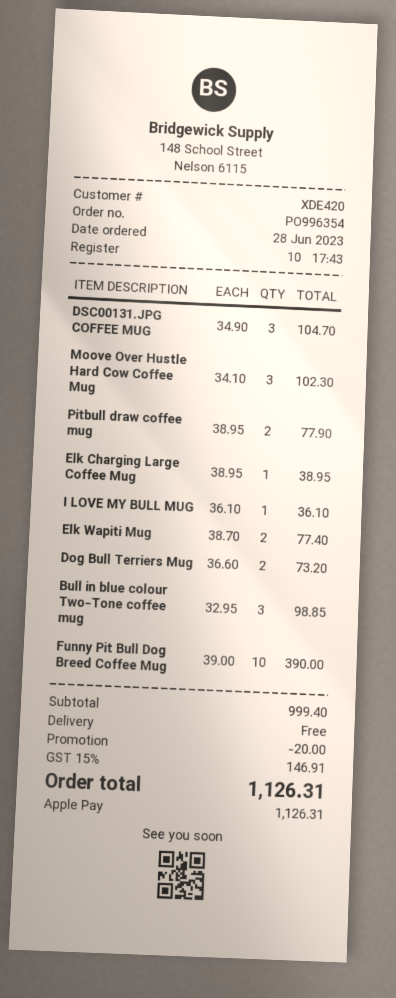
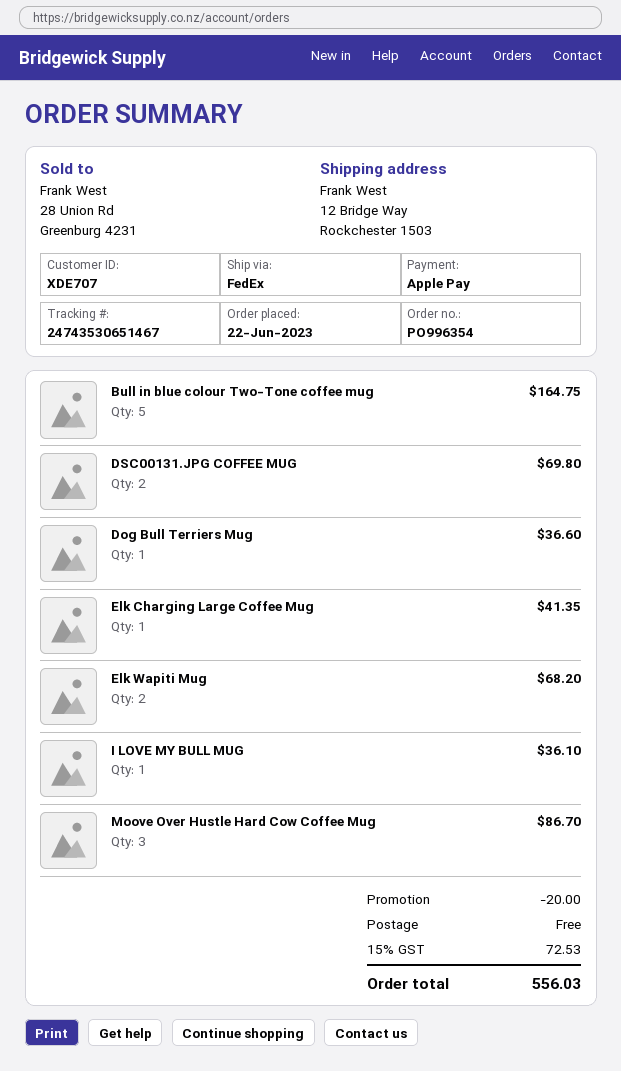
order date: 2023-06-28 -> 2023-06-22
customer number: XDE420 -> XDE707
DSC00131.JPG COFFEE MUG: 3 for 104.70 -> 2 for 69.80
Moove Over Hustle Hard Cow Coffee Mug: 3 for 102.30 -> 3 for 86.70
Pitbull draw coffee mug: 2 for 77.90 -> none
Elk Charging Large Coffee Mug: 1 for 38.95 -> 1 for 41.35
Elk Wapiti Mug: 2 for 77.40 -> 2 for 68.20
Dog Bull Terriers Mug: 2 for 73.20 -> 1 for 36.60
Bull in blue colour Two-Tone coffee mug: 3 for 98.85 -> 5 for 164.75
Funny Pit Bull Dog Breed Coffee Mug: 10 for 390.00 -> none
tax: 15% = 146.91 -> 15% = 72.53
total: 1126.31 -> 556.03

